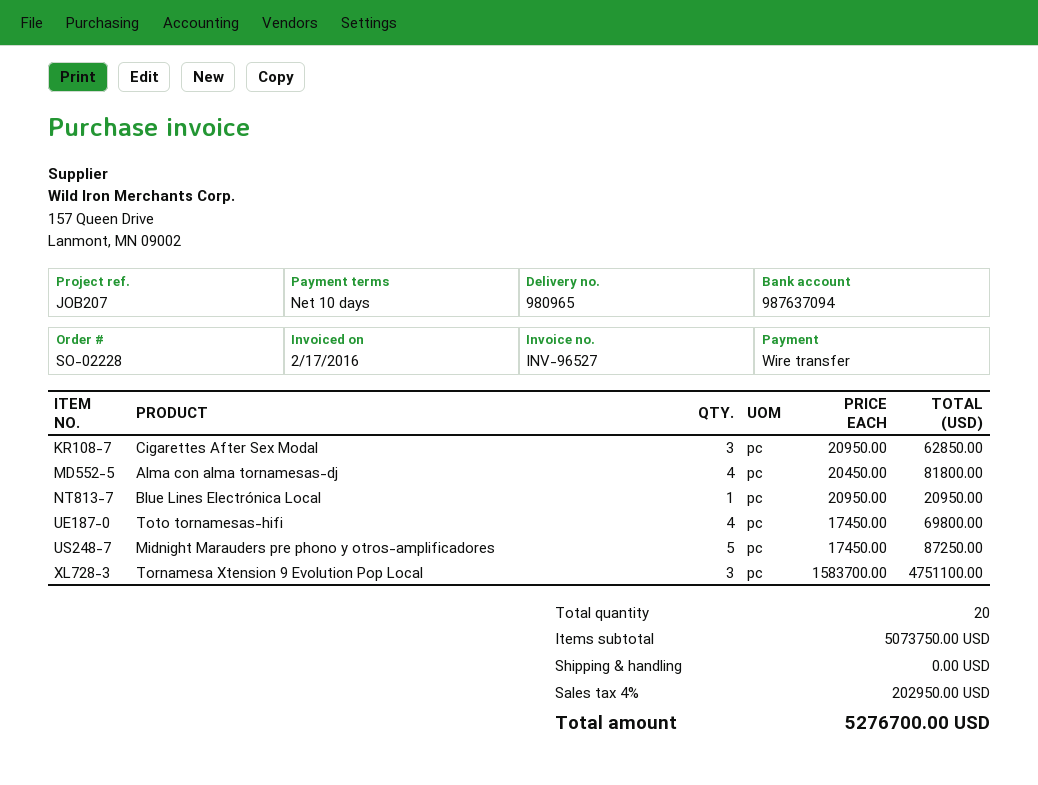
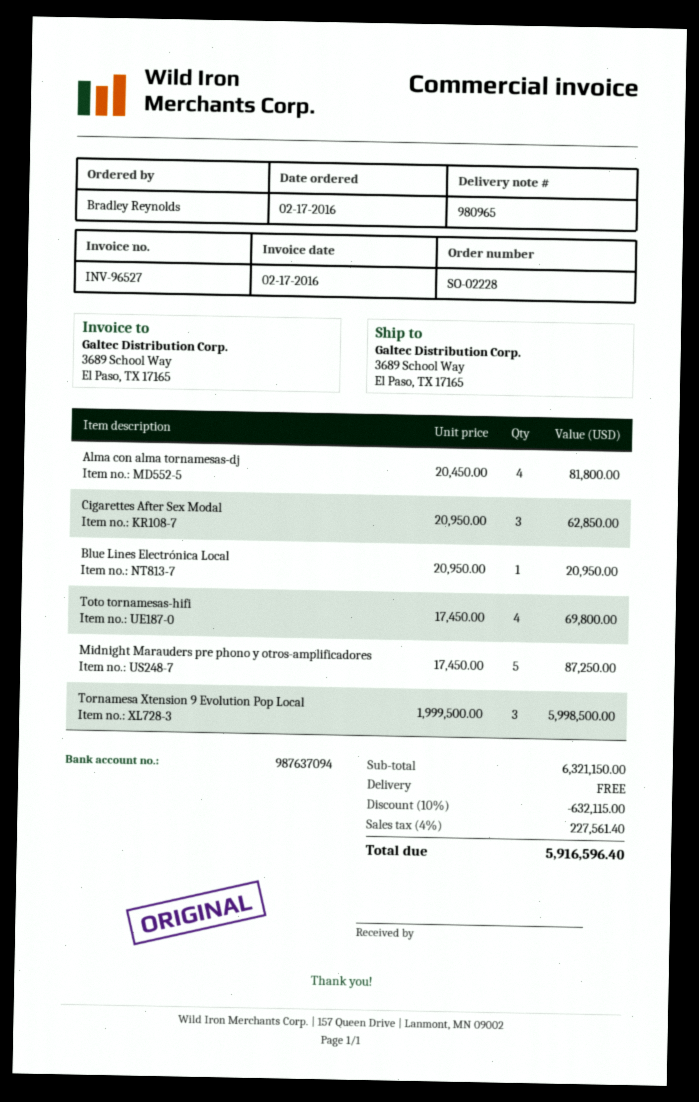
Tornamesa Xtension 9 Evolution Pop Local: 3 x 1583700.00 = 4751100.00 -> 3 x 1999500.00 = 5998500.00
subtotal: 5073750.00 -> 6321150.00
discount: none -> 10% = 632115.00
tax: 4% = 202950.00 -> 4% = 227561.40
total: 5276700.00 -> 5916596.40

